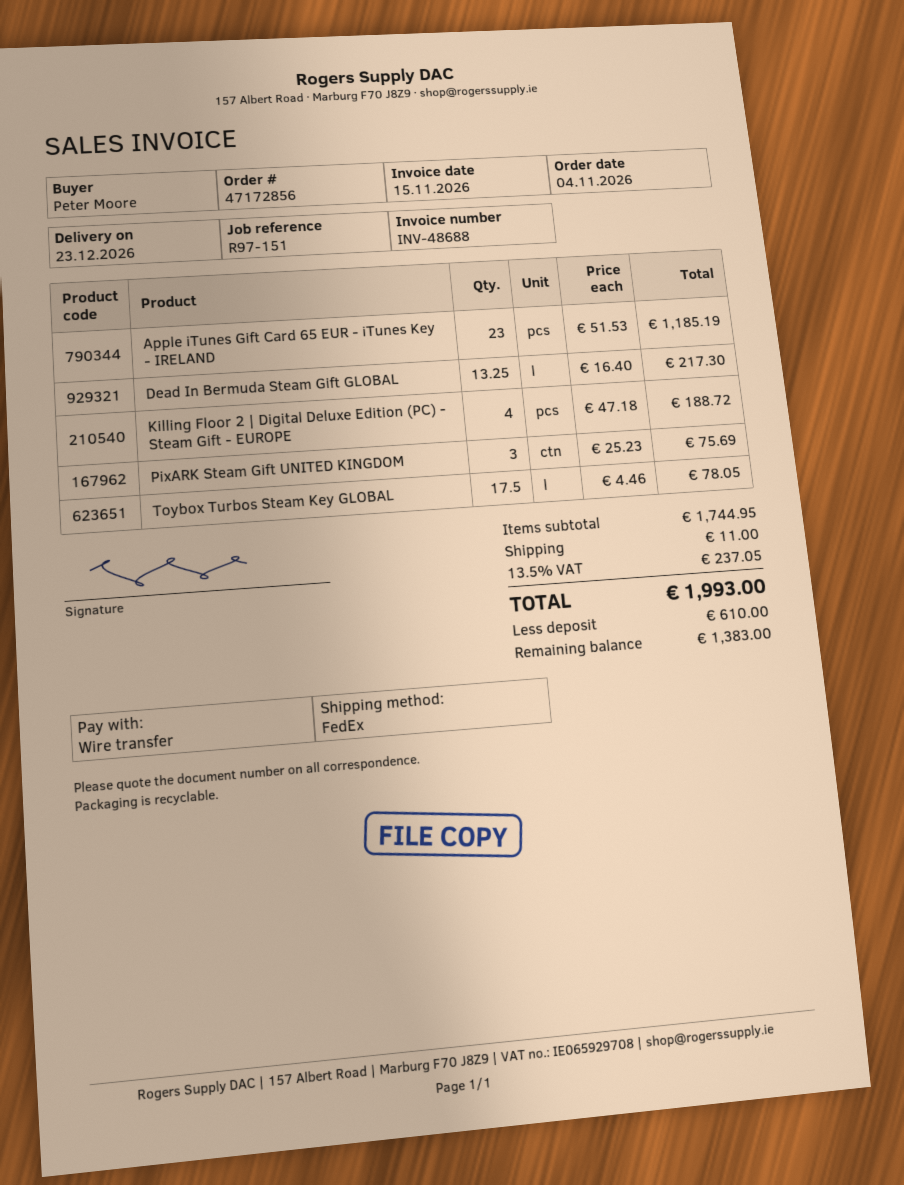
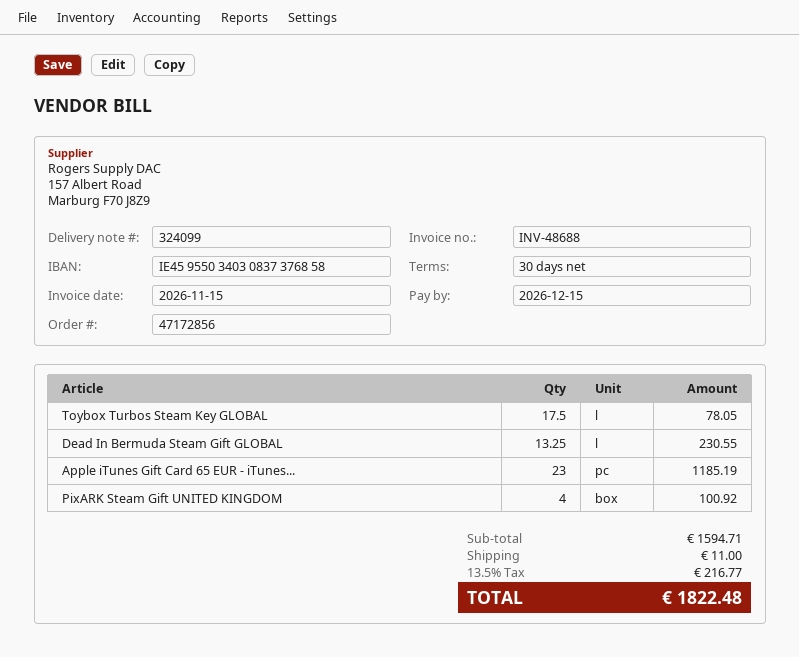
Dead In Bermuda Steam Gift GLOBAL: 13.25 for 217.30 -> 13.25 for 230.55
Killing Floor 2 | Digital Deluxe Edition (PC) - Steam Gift - EUROPE: 4 for 188.72 -> none
PixARK Steam Gift UNITED KINGDOM: 3 for 75.69 -> 4 for 100.92
subtotal: 1744.95 -> 1594.71
tax: 13.5% = 237.05 -> 13.5% = 216.77
total: 1993.00 -> 1822.48

